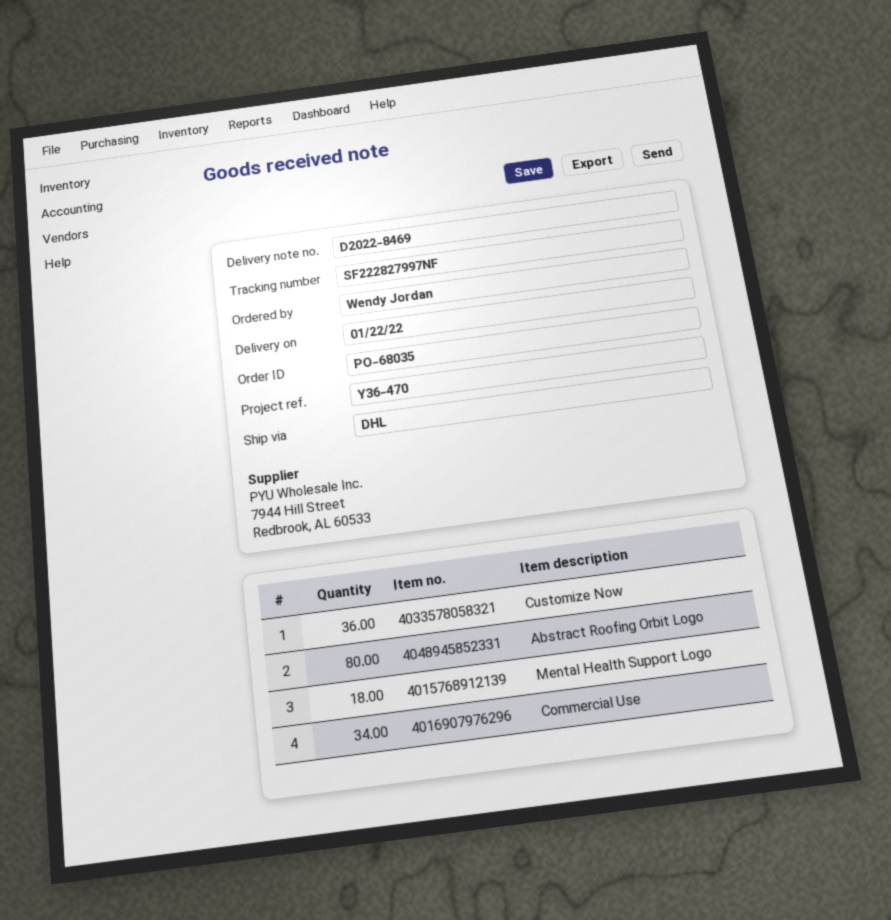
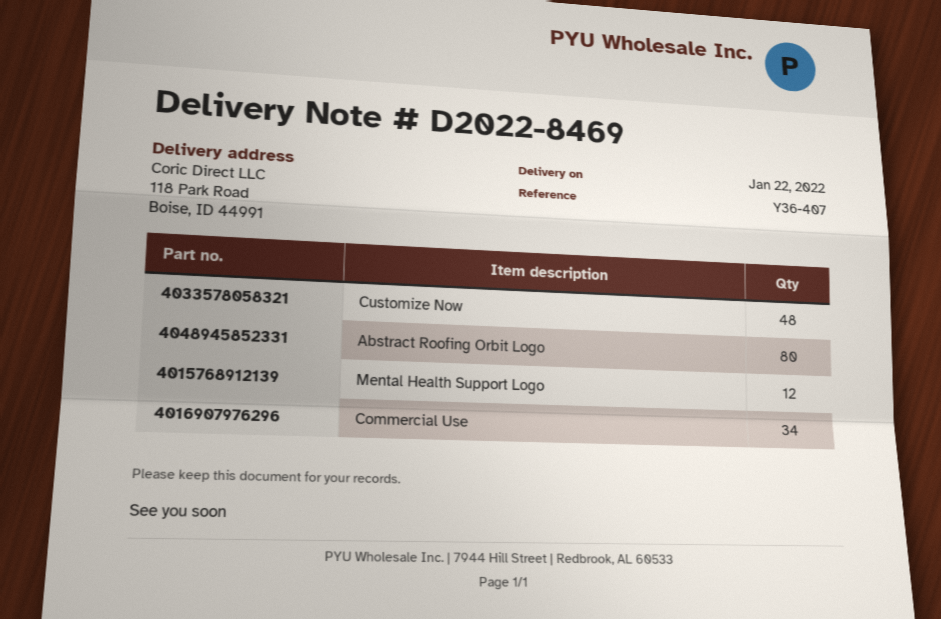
reference: Y36-470 -> Y36-407
Customize Now: 36 -> 48
Mental Health Support Logo: 18 -> 12

